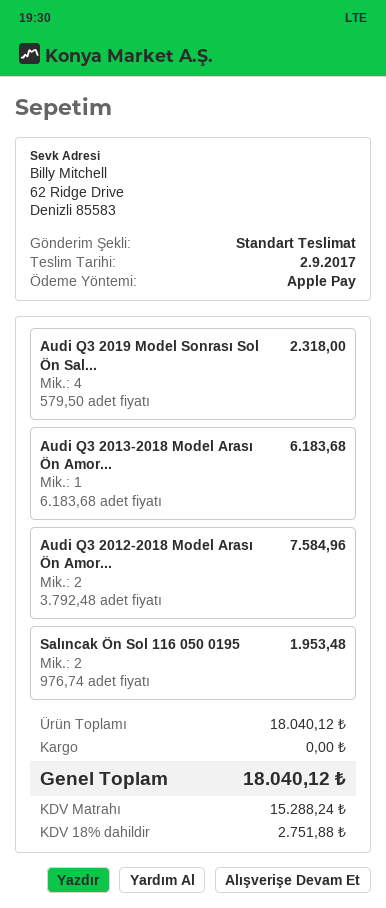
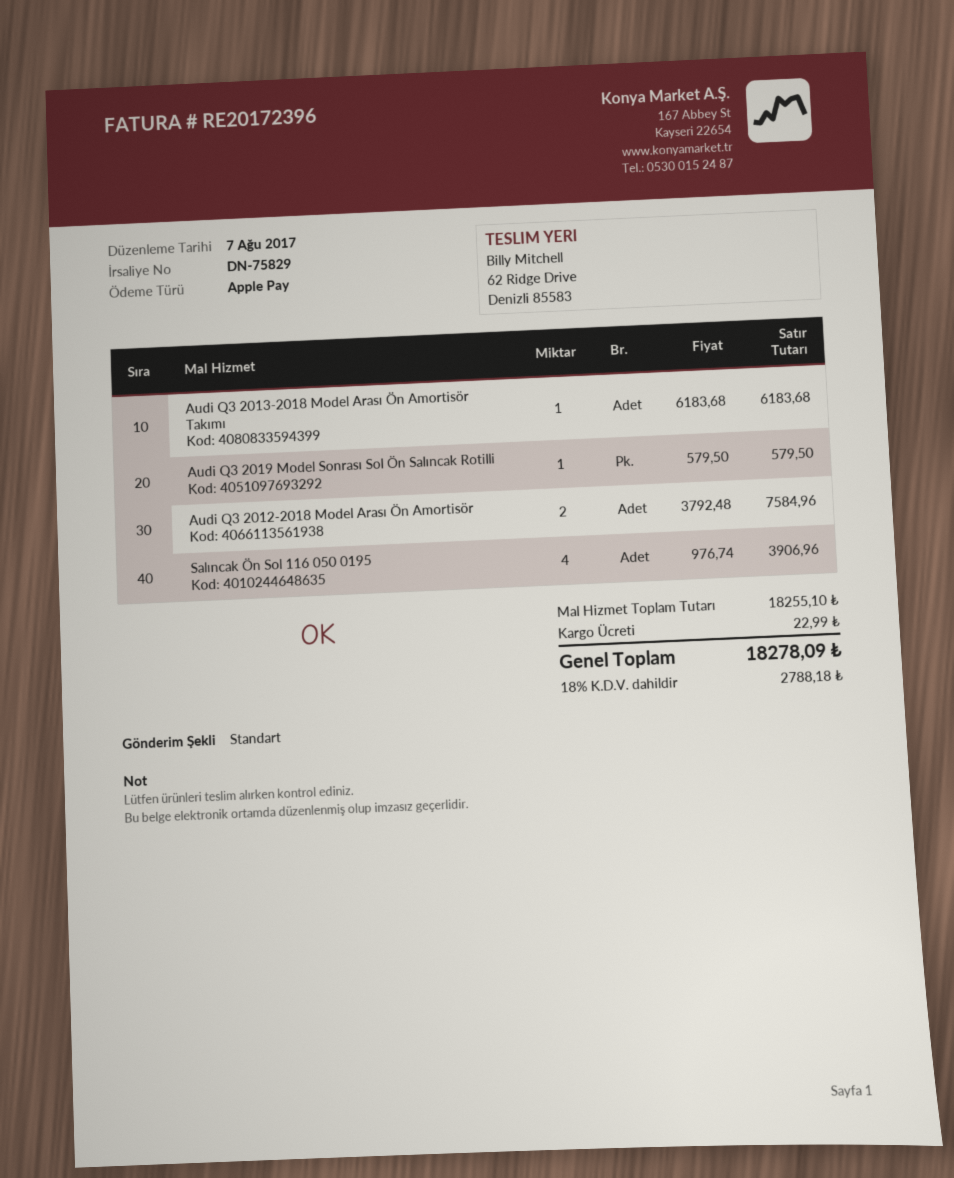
Audi Q3 2019 Model Sonrası Sol Ön Sal...: 4 x 579.50 = 2318.00 -> 1 x 579.50 = 579.50
Salıncak Ön Sol 116 050 0195: 2 x 976.74 = 1953.48 -> 4 x 976.74 = 3906.96
subtotal: 18040.12 -> 18255.10
shipping: 0.00 -> 22.99
tax: 18% = 2751.88 -> 18% = 2788.18
total: 18040.12 -> 18278.09

